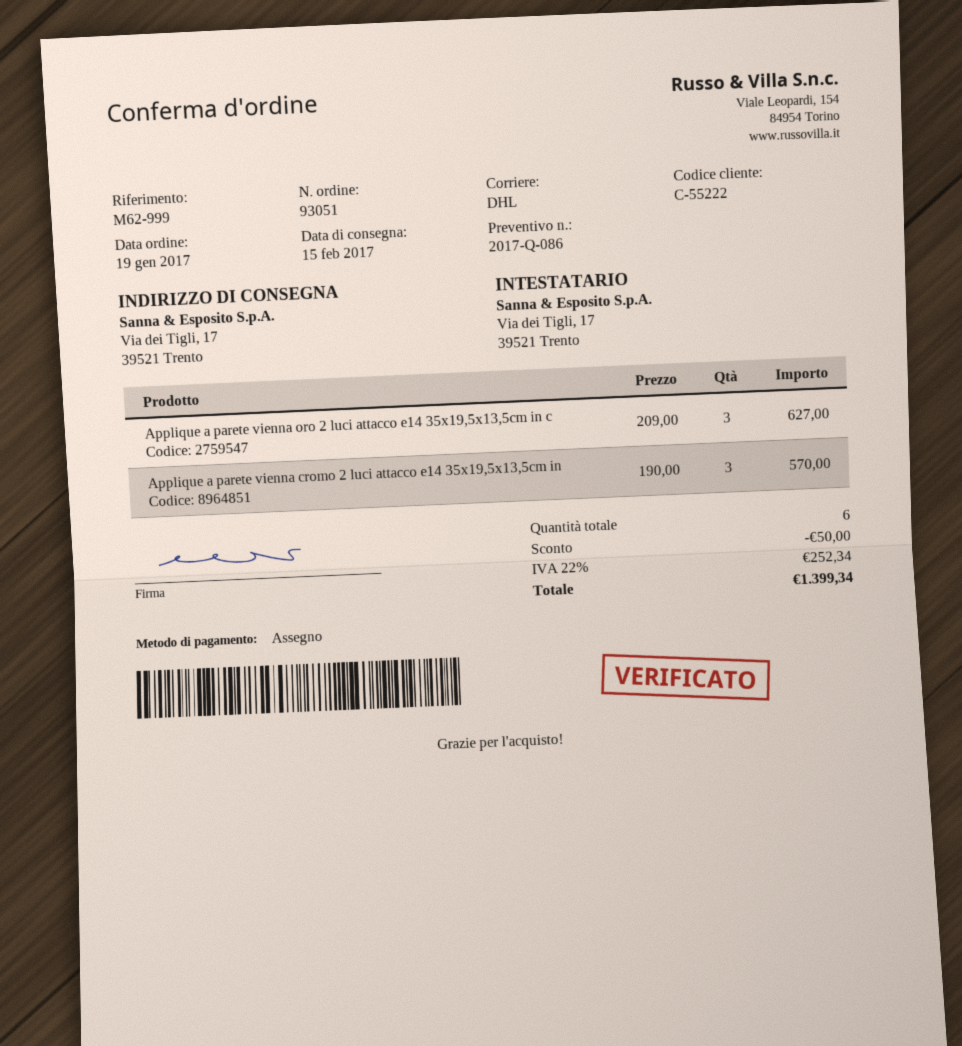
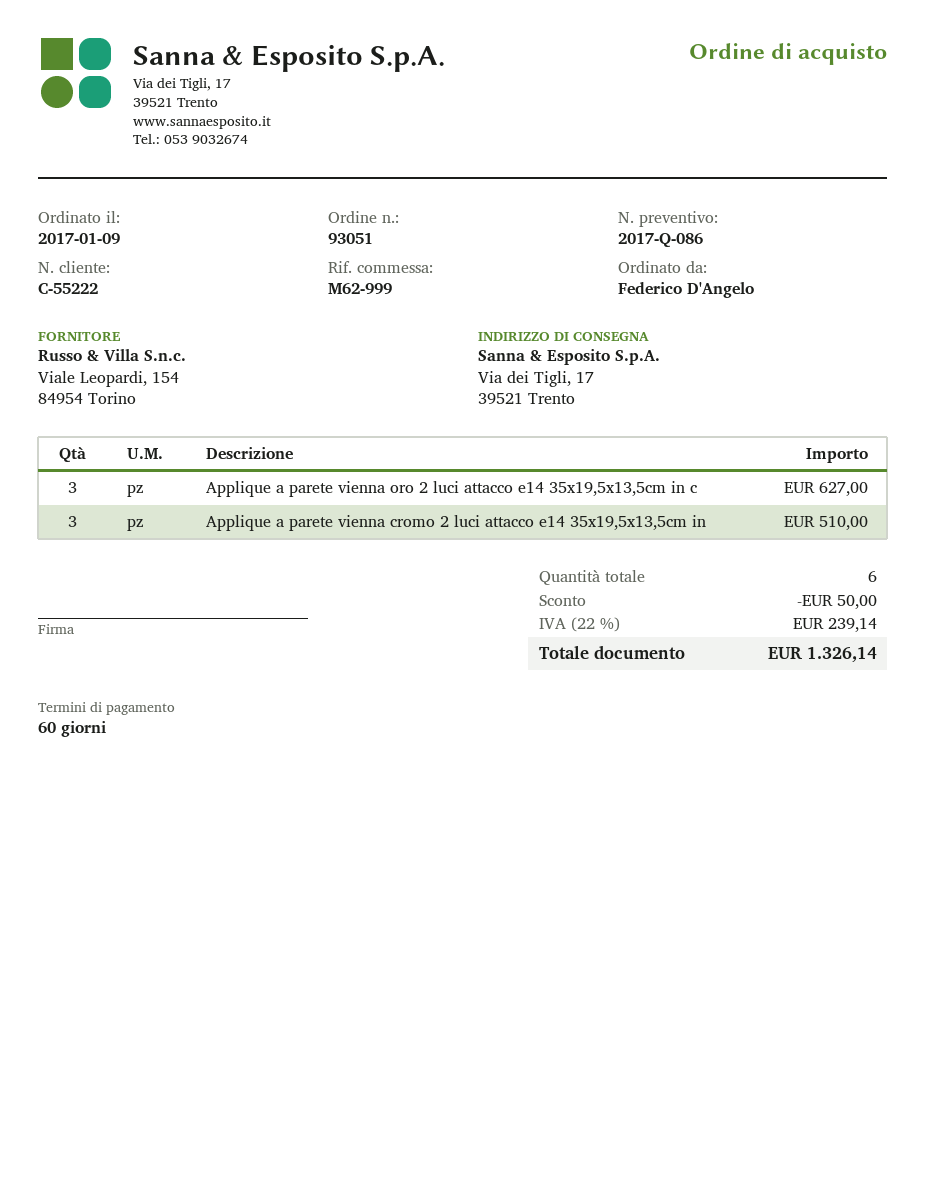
order date: 2017-01-19 -> 2017-01-09
Applique a parete vienna cromo 2 luci attacco e14 35x19,5x13,5cm in: 3 for 570.00 -> 3 for 510.00
tax: 22% = 252.34 -> 22% = 239.14
total: 1399.34 -> 1326.14

